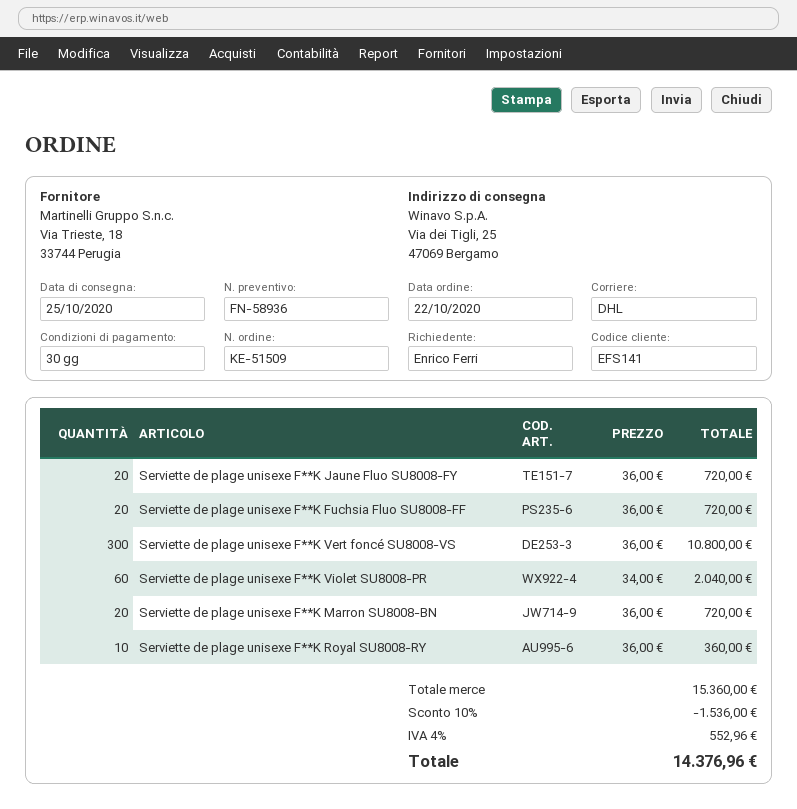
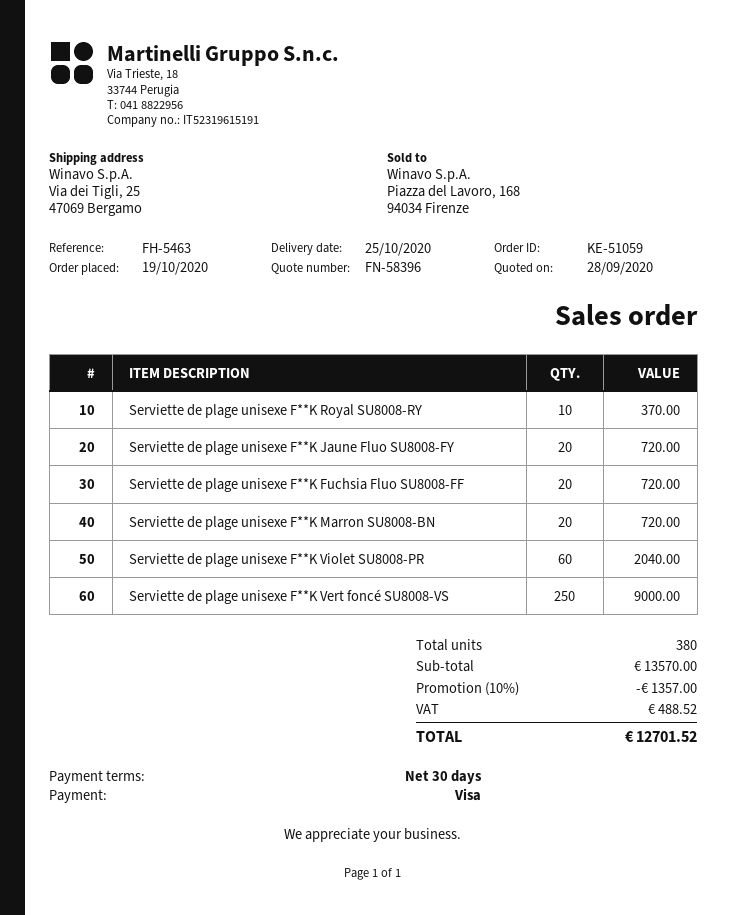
quote number: FN-58936 -> FN-58396
order number: KE-51509 -> KE-51059
order date: 2020-10-22 -> 2020-10-19
Serviette de plage unisexe F**K Vert foncé SU8008-VS: 300 for 10800.00 -> 250 for 9000.00
Serviette de plage unisexe F**K Royal SU8008-RY: 10 for 360.00 -> 10 for 370.00
subtotal: 15360.00 -> 13570.00
discount: 10% = 1536.00 -> 10% = 1357.00
tax: 552.96 -> 488.52
total: 14376.96 -> 12701.52

